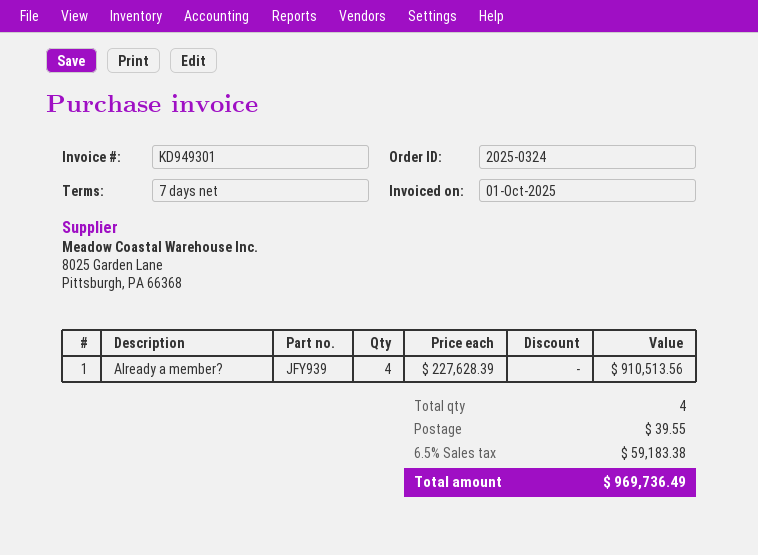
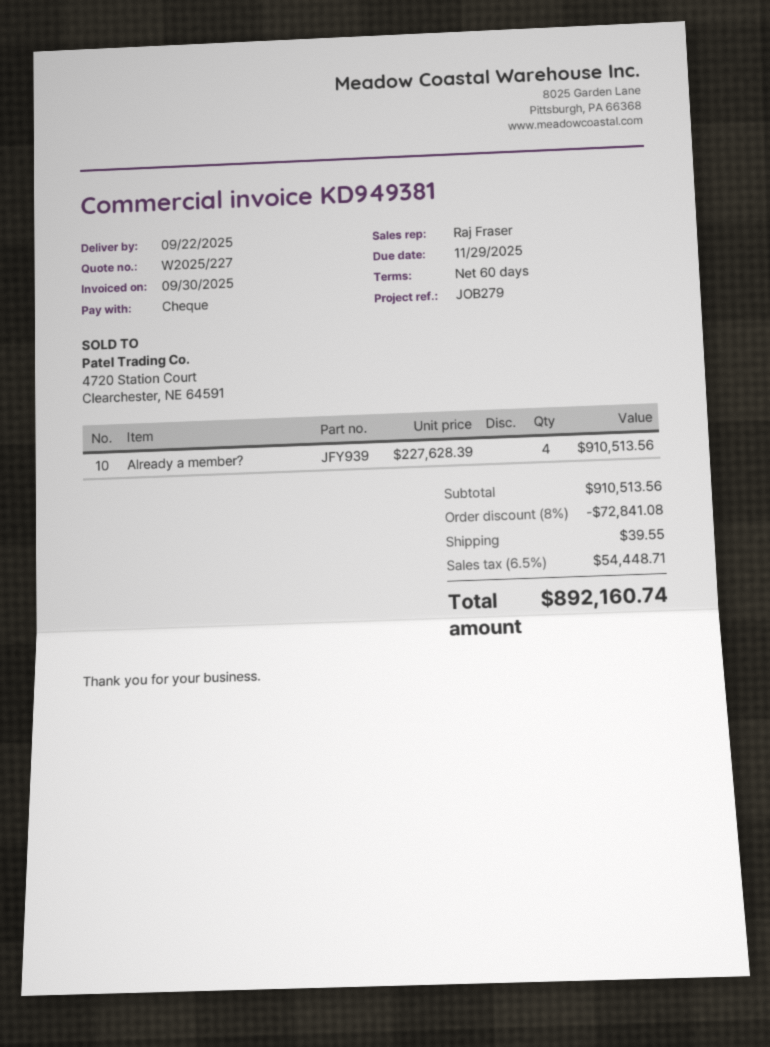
invoice number: KD949301 -> KD949381
invoice date: 2025-10-01 -> 2025-09-30
payment terms: 7 days -> 60 days
discount: none -> 8% = 72841.08
tax: 6.5% = 59183.38 -> 6.5% = 54448.71
total: 969736.49 -> 892160.74

